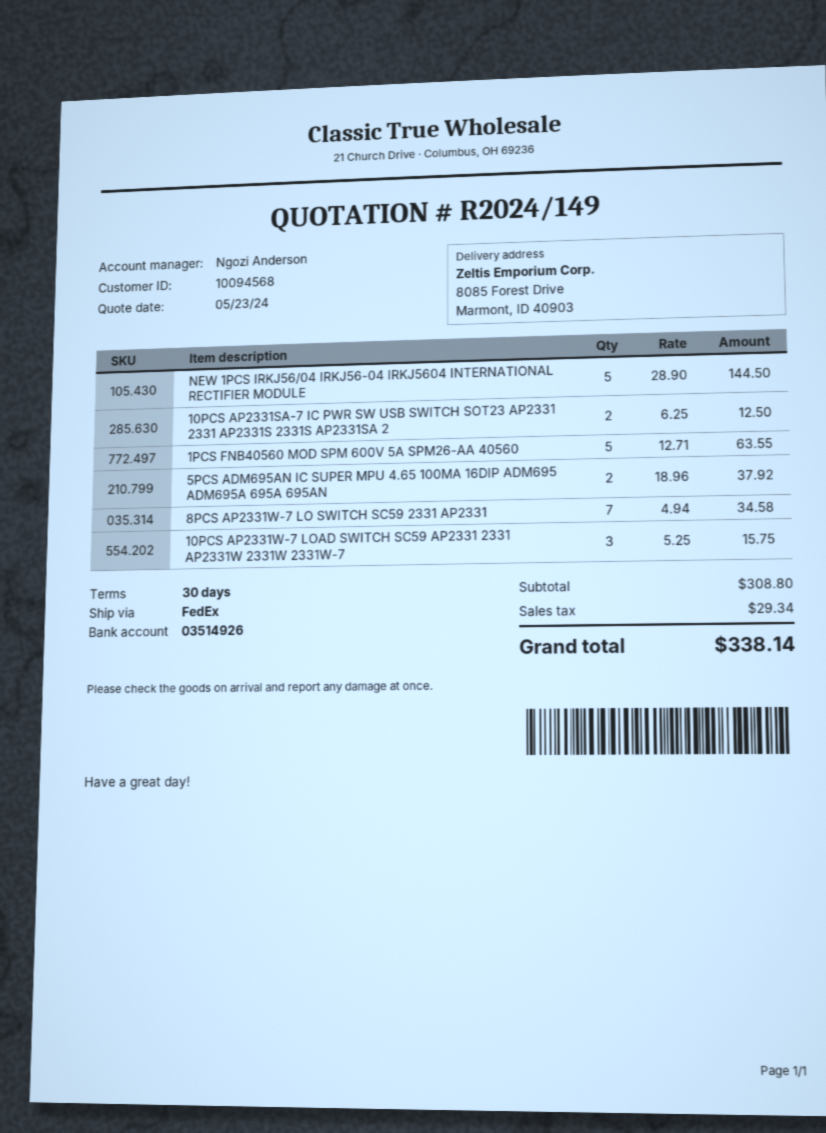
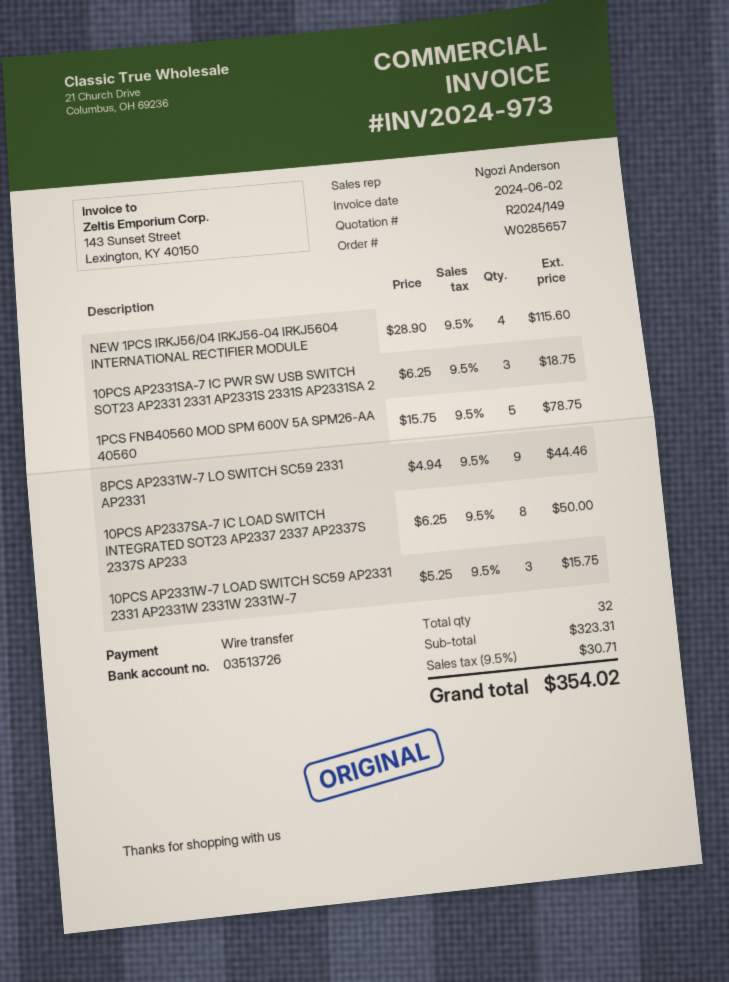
bank account: 03514926 -> 03513726
NEW 1PCS IRKJ56/04 IRKJ56-04 IRKJ5604 INTERNATIONAL RECTIFIER MODULE: 5 x 28.90 = 144.50 -> 4 x 28.90 = 115.60
10PCS AP2331SA-7 IC PWR SW USB SWITCH SOT23 AP2331 2331 AP2331S 2331S AP2331SA 2: 2 x 6.25 = 12.50 -> 3 x 6.25 = 18.75
1PCS FNB40560 MOD SPM 600V 5A SPM26-AA 40560: 5 x 12.71 = 63.55 -> 5 x 15.75 = 78.75
5PCS ADM695AN IC SUPER MPU 4.65 100MA 16DIP ADM695 ADM695A 695A 695AN: 2 x 18.96 = 37.92 -> none
8PCS AP2331W-7 LO SWITCH SC59 2331 AP2331: 7 x 4.94 = 34.58 -> 9 x 4.94 = 44.46
10PCS AP2337SA-7 IC LOAD SWITCH INTEGRATED SOT23 AP2337 2337 AP2337S 2337S AP233: none -> 8 x 6.25 = 50.00
subtotal: 308.80 -> 323.31
tax: 29.34 -> 30.71
total: 338.14 -> 354.02

